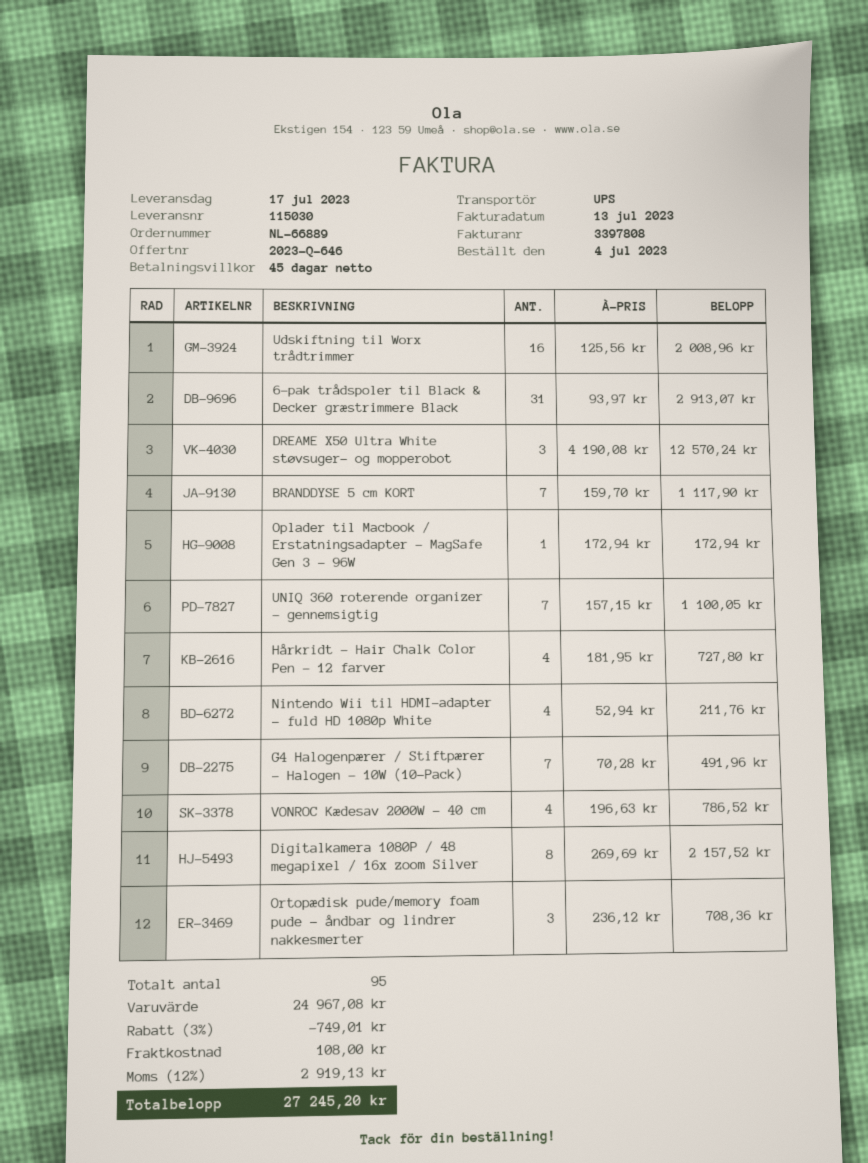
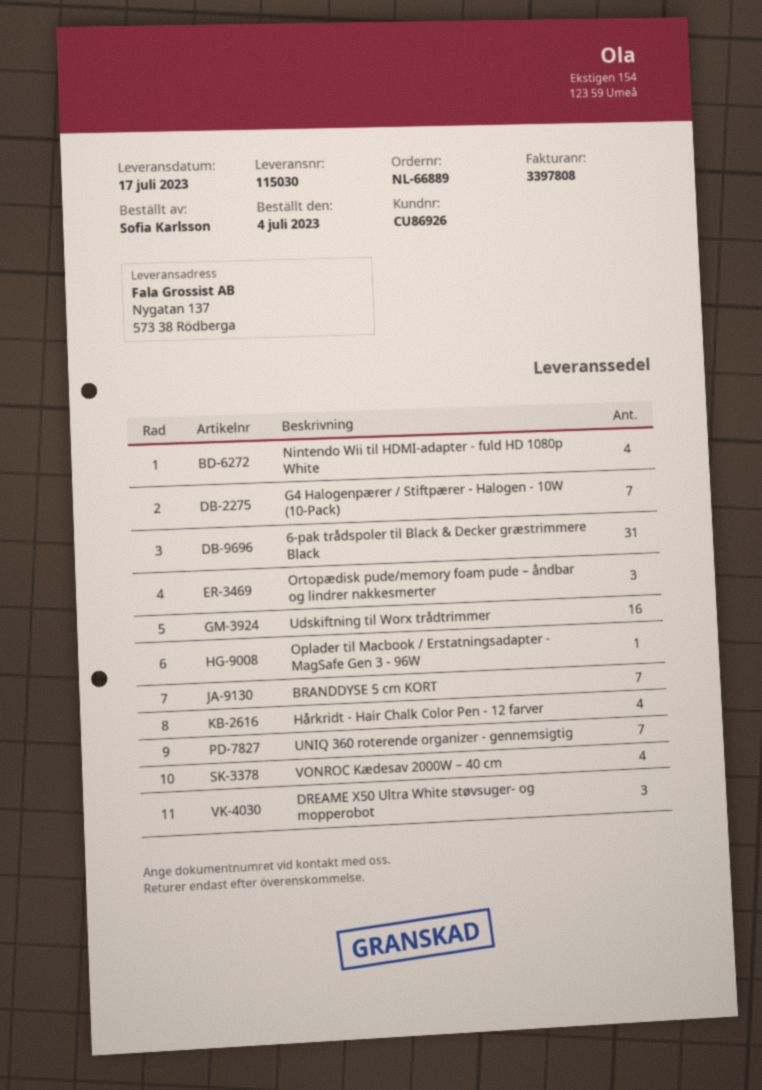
Digitalkamera 1080P / 48 megapixel / 16x zoom Silver: 8 -> none

